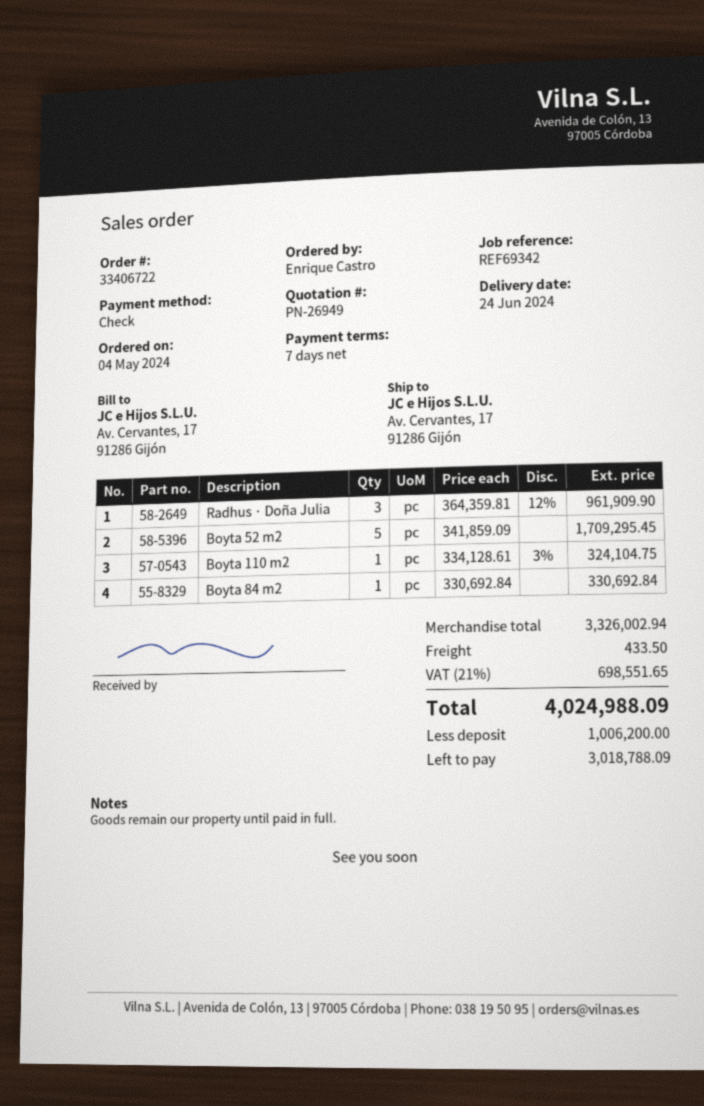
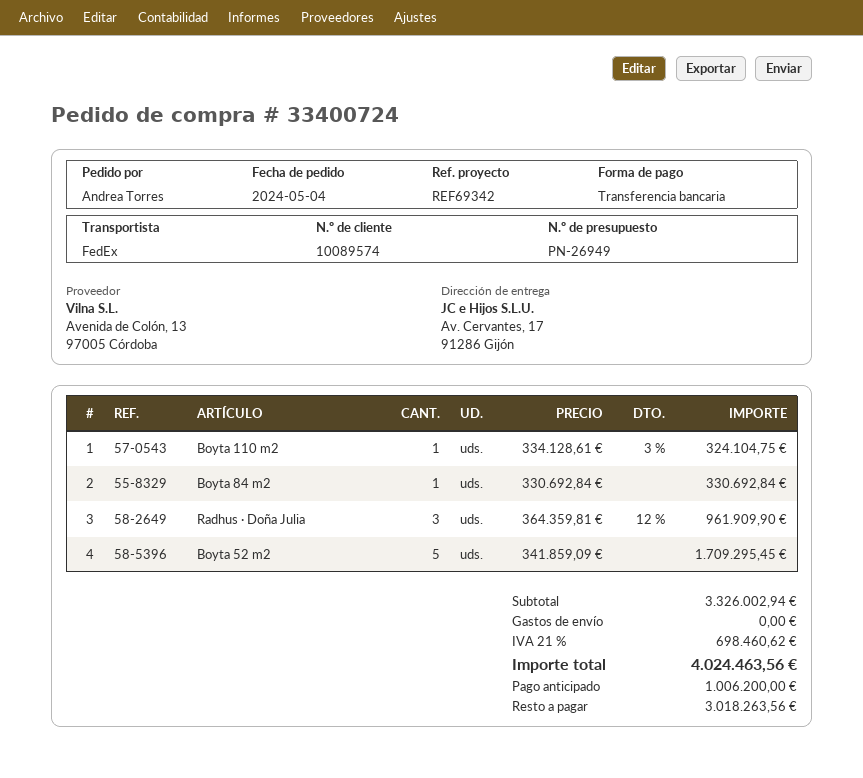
order number: 33406722 -> 33400724
ordered by: Enrique Castro -> Andrea Torres
payment method: cheque -> bank transfer
shipping: 433.50 -> 0.00
tax: 21% = 698551.65 -> 21% = 698460.62
total: 4024988.09 -> 4024463.56
balance: 3018788.09 -> 3018263.56

